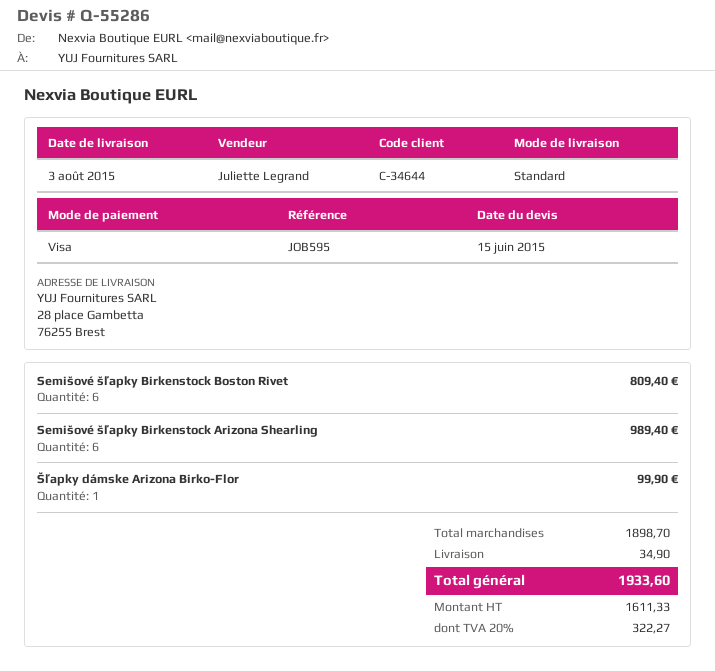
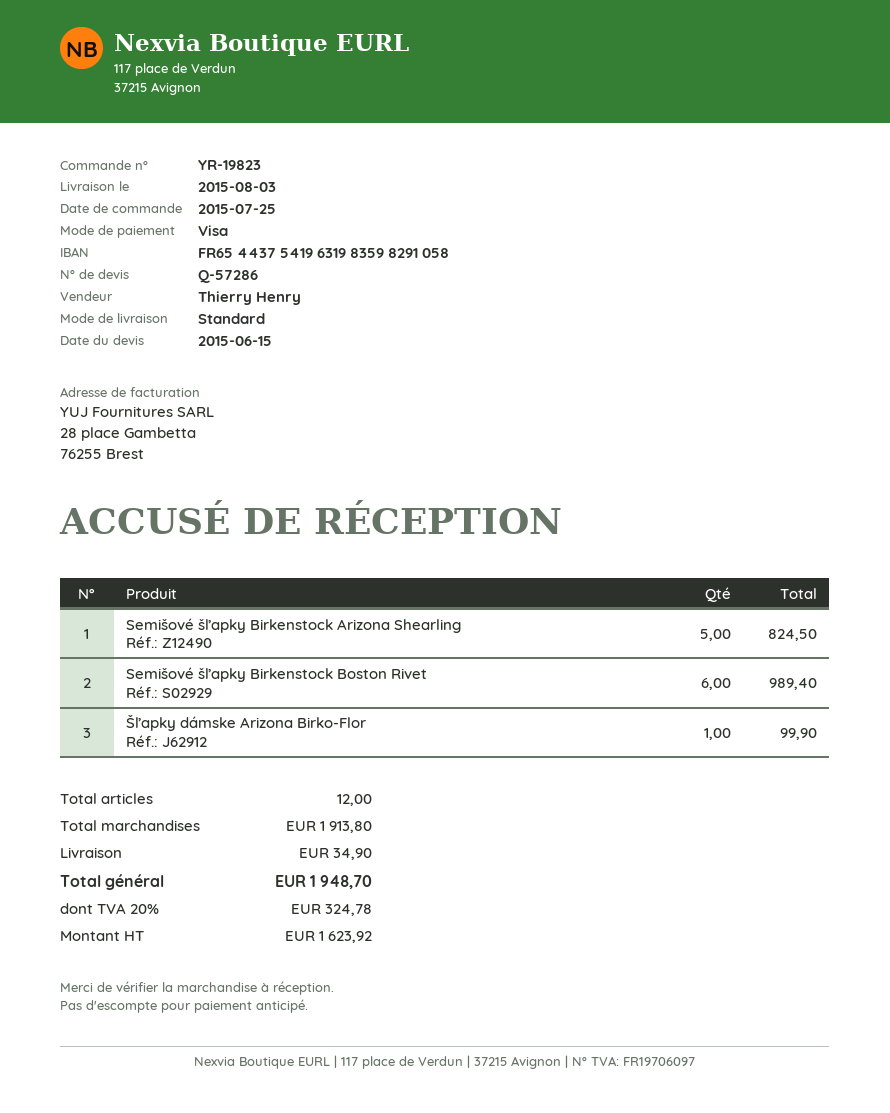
quote number: Q-55286 -> Q-57286
sales rep: Juliette Legrand -> Thierry Henry
Semišové šľapky Birkenstock Boston Rivet: 6 for 809.40 -> 6 for 989.40
Semišové šľapky Birkenstock Arizona Shearling: 6 for 989.40 -> 5 for 824.50
subtotal: 1898.70 -> 1913.80
net: 1611.33 -> 1623.92
tax: 20% = 322.27 -> 20% = 324.78
total: 1933.60 -> 1948.70

